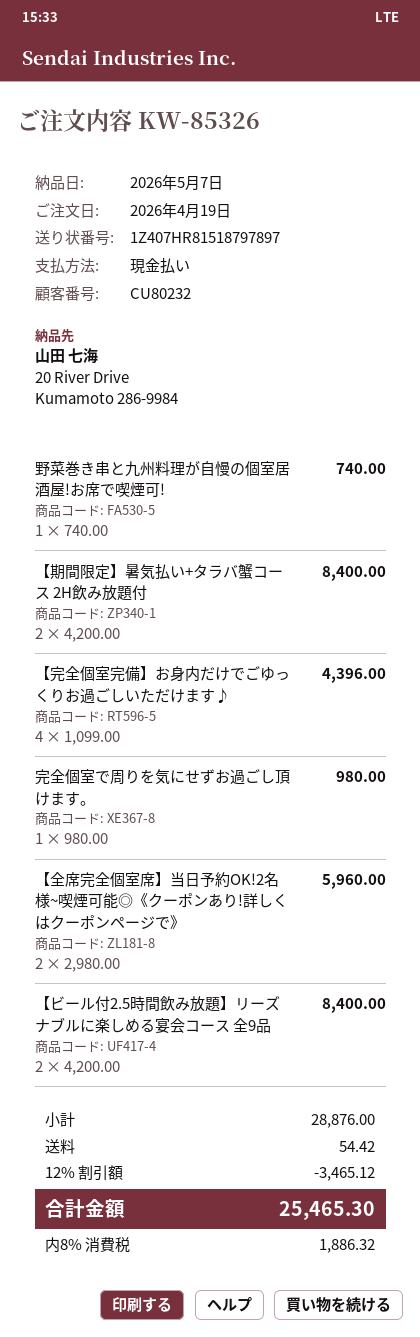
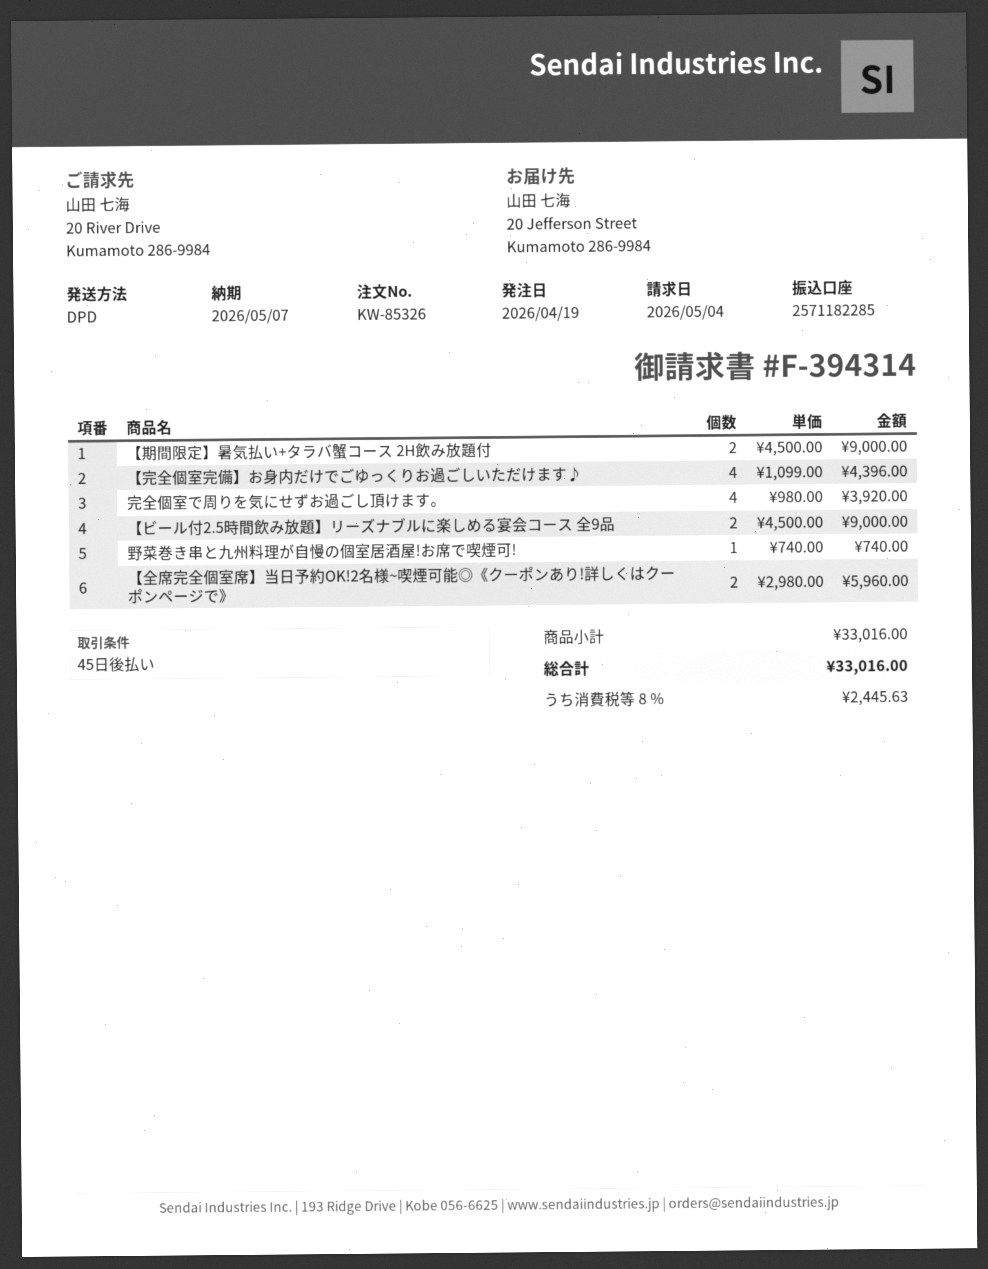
ship to: 20 River Drive, Kumamoto 286-9984 -> 20 Jefferson Street, Kumamoto 286-9984
【期間限定】暑気払い+タラバ蟹コース 2H飲み放題付: 2 x 4200.00 = 8400.00 -> 2 x 4500.00 = 9000.00
完全個室で周りを気にせずお過ごし頂けます。: 1 x 980.00 = 980.00 -> 4 x 980.00 = 3920.00
【ビール付2.5時間飲み放題】リーズナブルに楽しめる宴会コース 全9品: 2 x 4200.00 = 8400.00 -> 2 x 4500.00 = 9000.00
subtotal: 28876.00 -> 33016.00
discount: 12% = 3465.12 -> none
shipping: 54.42 -> none
tax: 8% = 1886.32 -> 8% = 2445.63
total: 25465.30 -> 33016.00

